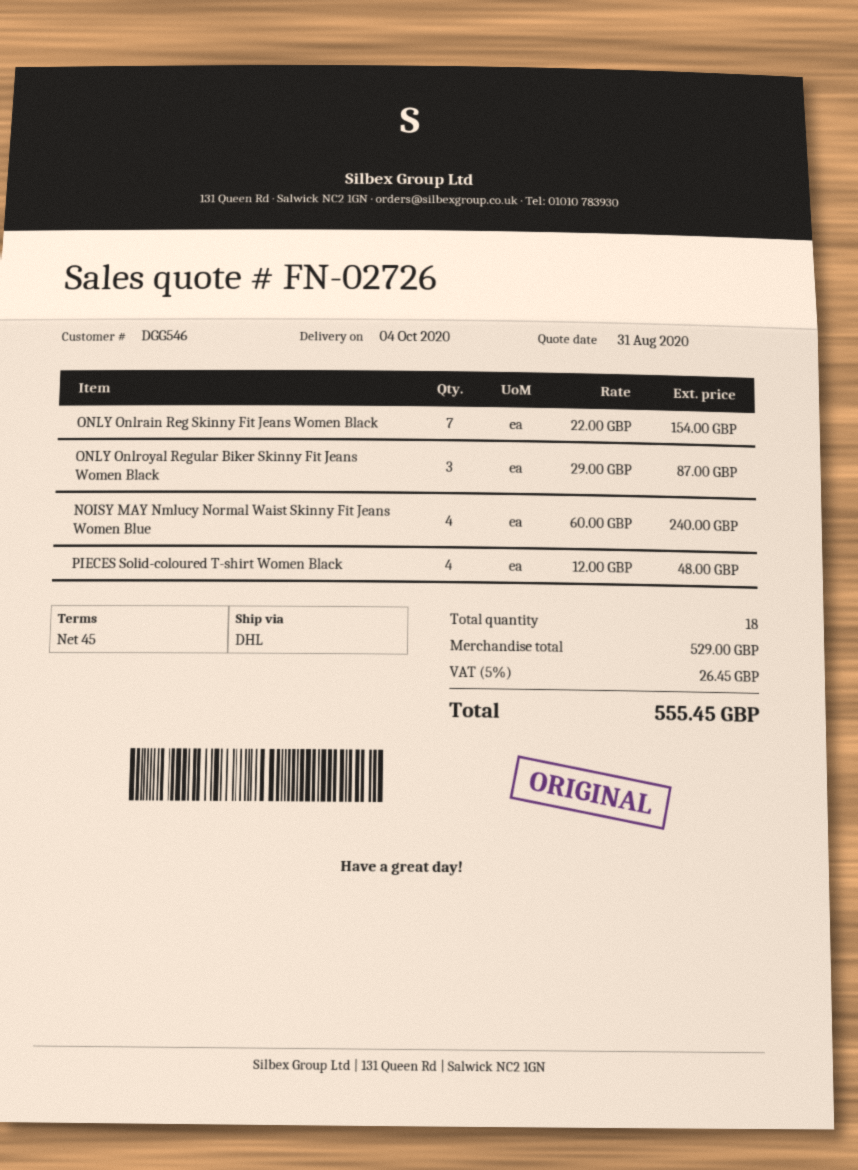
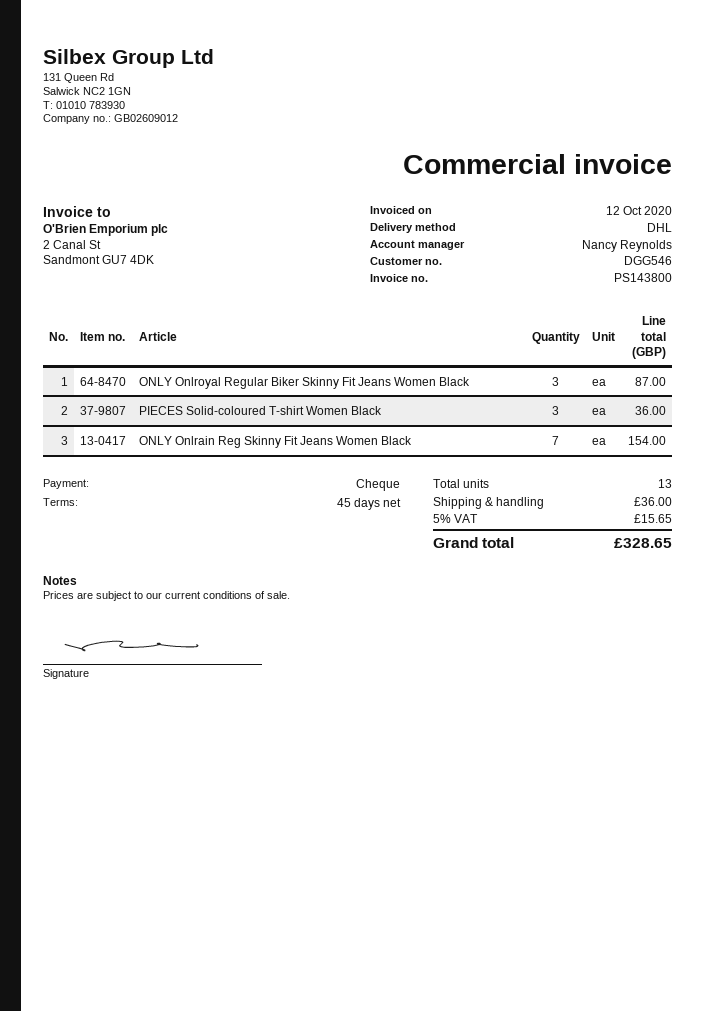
NOISY MAY Nmlucy Normal Waist Skinny Fit Jeans Women Blue: 4 for 240.00 -> none
PIECES Solid-coloured T-shirt Women Black: 4 for 48.00 -> 3 for 36.00
total quantity: 18 -> 13
shipping: none -> 36.00
tax: 5% = 26.45 -> 5% = 15.65
total: 555.45 -> 328.65

